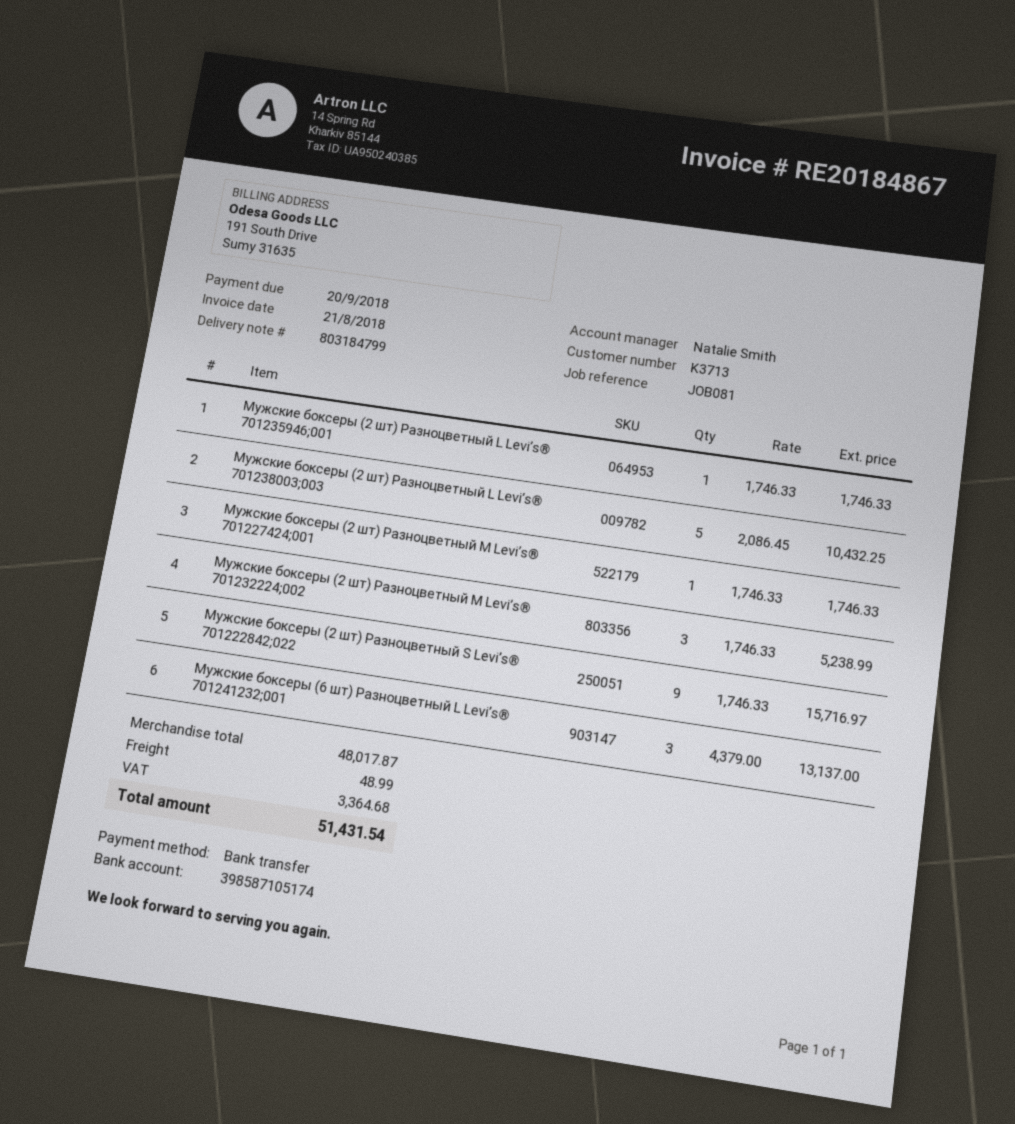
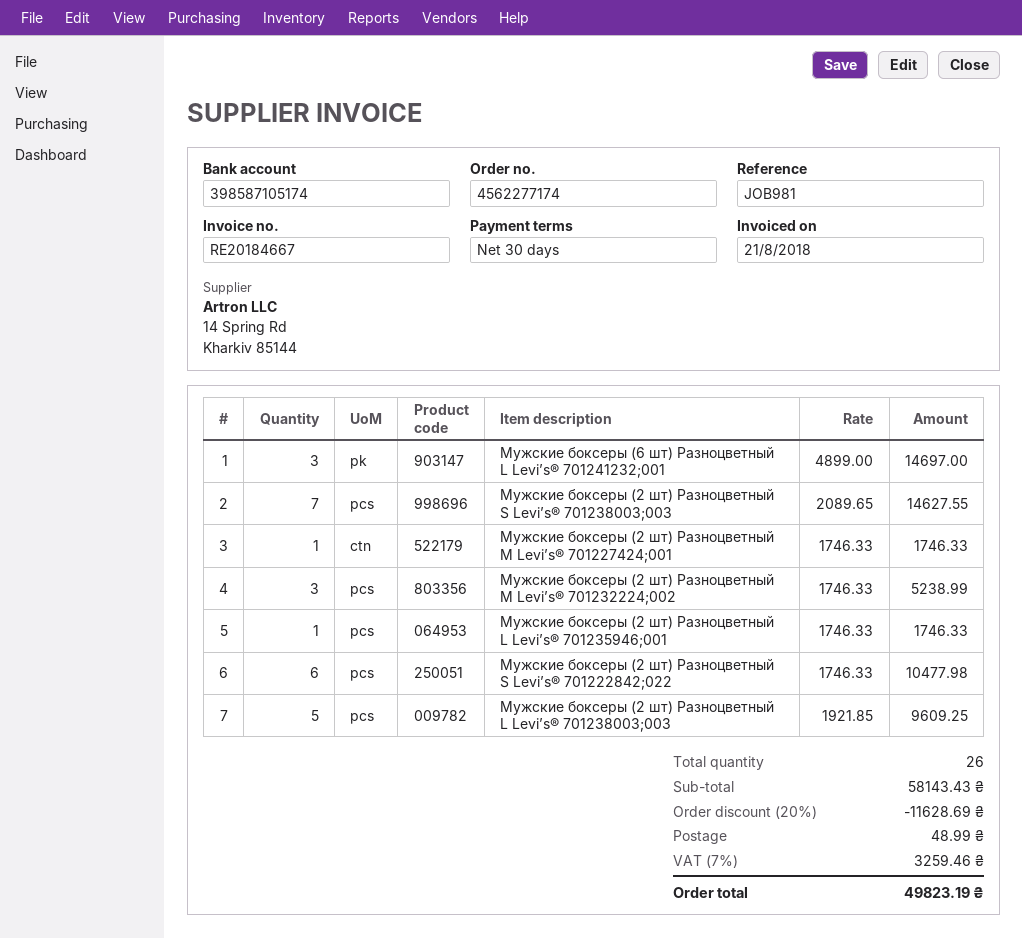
invoice number: RE20184867 -> RE20184667
reference: JOB081 -> JOB981
Мужские боксеры (2 шт) Разноцветный L Levi’s® 701238003;003: 5 x 2086.45 = 10432.25 -> 5 x 1921.85 = 9609.25
Мужские боксеры (2 шт) Разноцветный S Levi’s® 701222842;022: 9 x 1746.33 = 15716.97 -> 6 x 1746.33 = 10477.98
Мужские боксеры (6 шт) Разноцветный L Levi’s® 701241232;001: 3 x 4379.00 = 13137.00 -> 3 x 4899.00 = 14697.00
Мужские боксеры (2 шт) Разноцветный S Levi’s® 701238003;003: none -> 7 x 2089.65 = 14627.55
subtotal: 48017.87 -> 58143.43
discount: none -> 20% = 11628.69
tax: 3364.68 -> 3259.46
total: 51431.54 -> 49823.19

